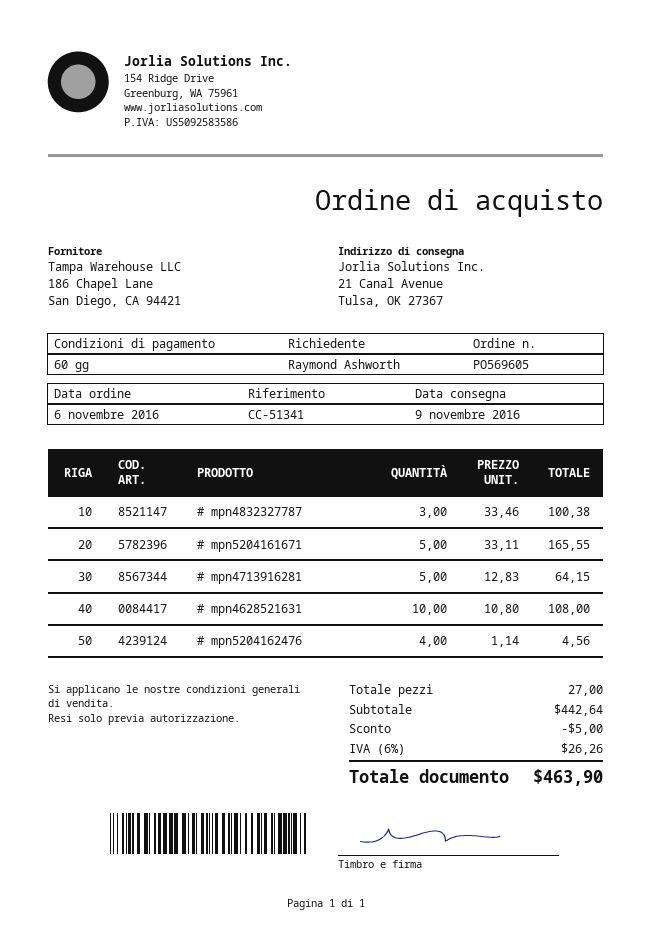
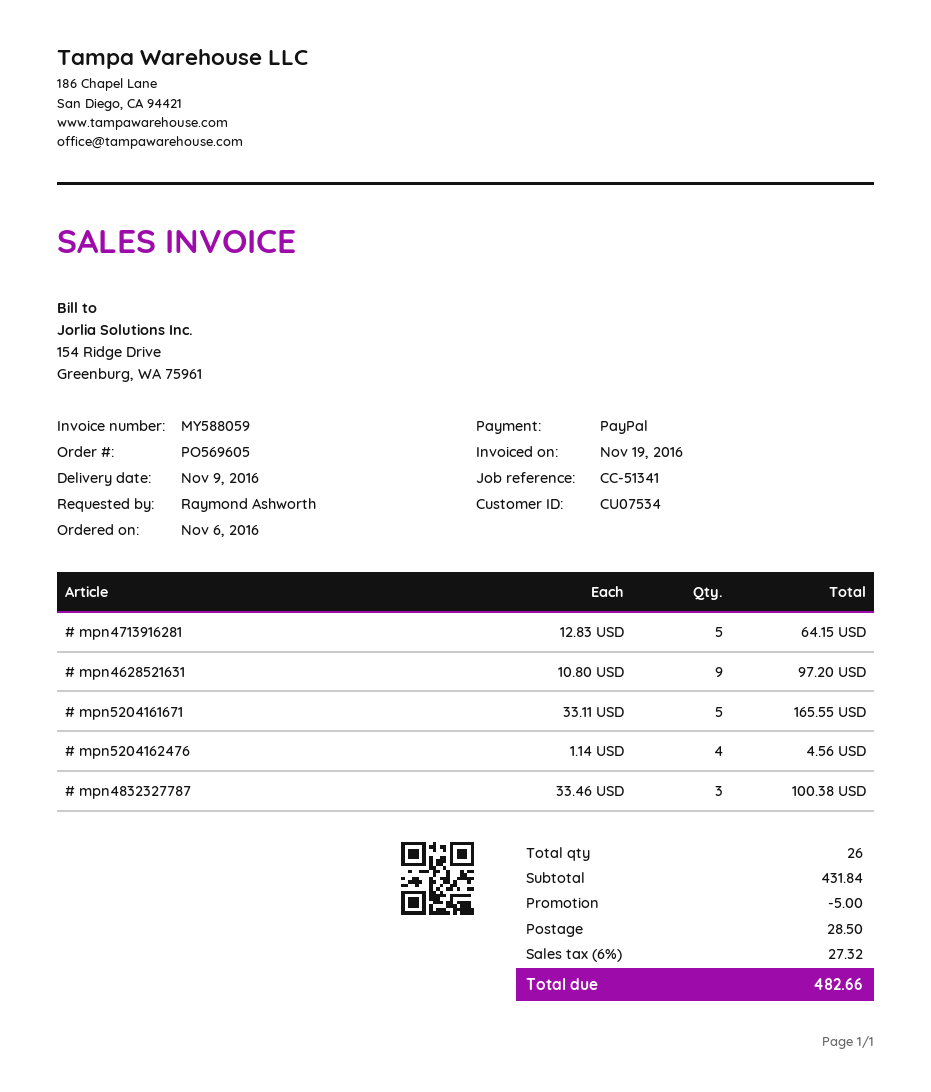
# mpn4628521631: 10 x 10.80 = 108.00 -> 9 x 10.80 = 97.20
total quantity: 27 -> 26
subtotal: 442.64 -> 431.84
shipping: none -> 28.50
tax: 6% = 26.26 -> 6% = 27.32
total: 463.90 -> 482.66

